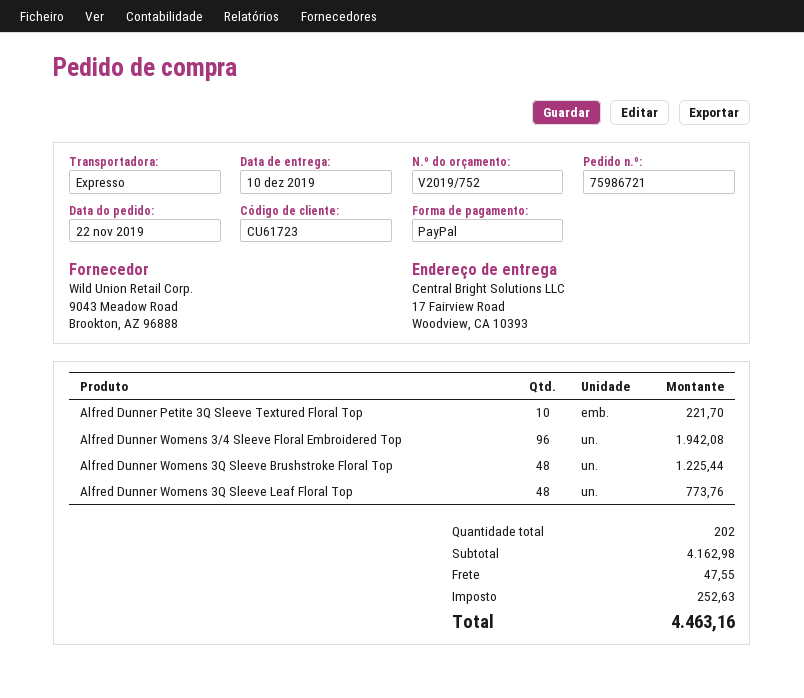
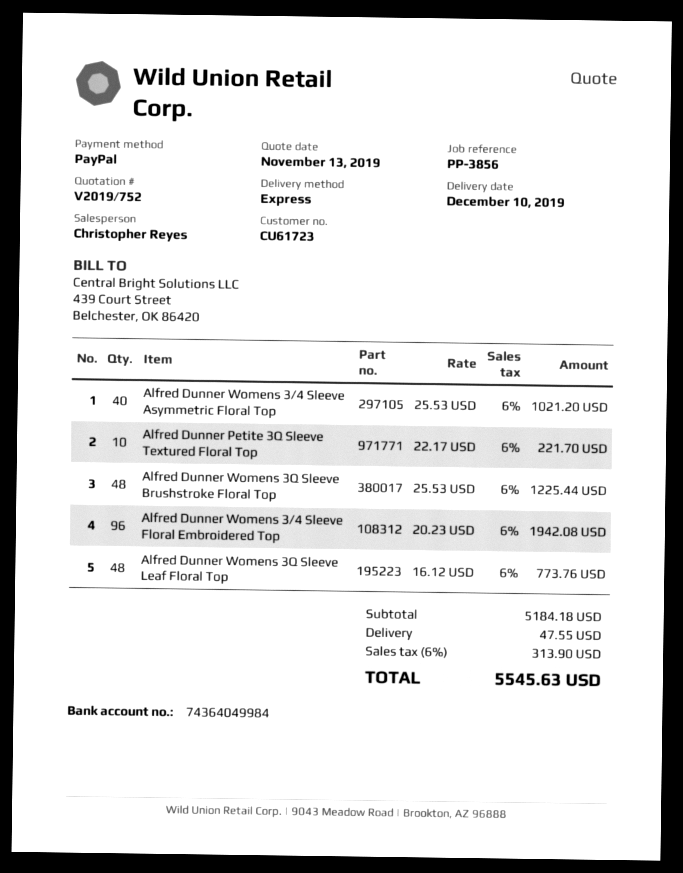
Alfred Dunner Womens 3/4 Sleeve Asymmetric Floral Top: none -> 40 for 1021.20
subtotal: 4162.98 -> 5184.18
tax: 252.63 -> 313.90
total: 4463.16 -> 5545.63

